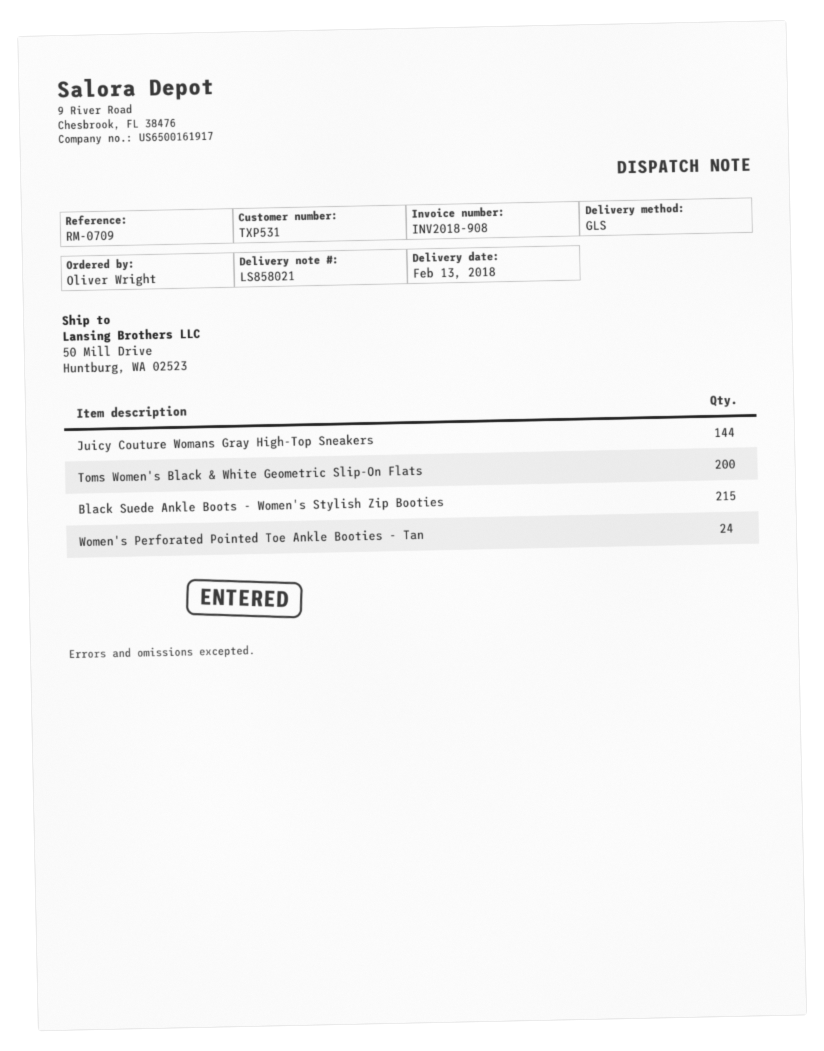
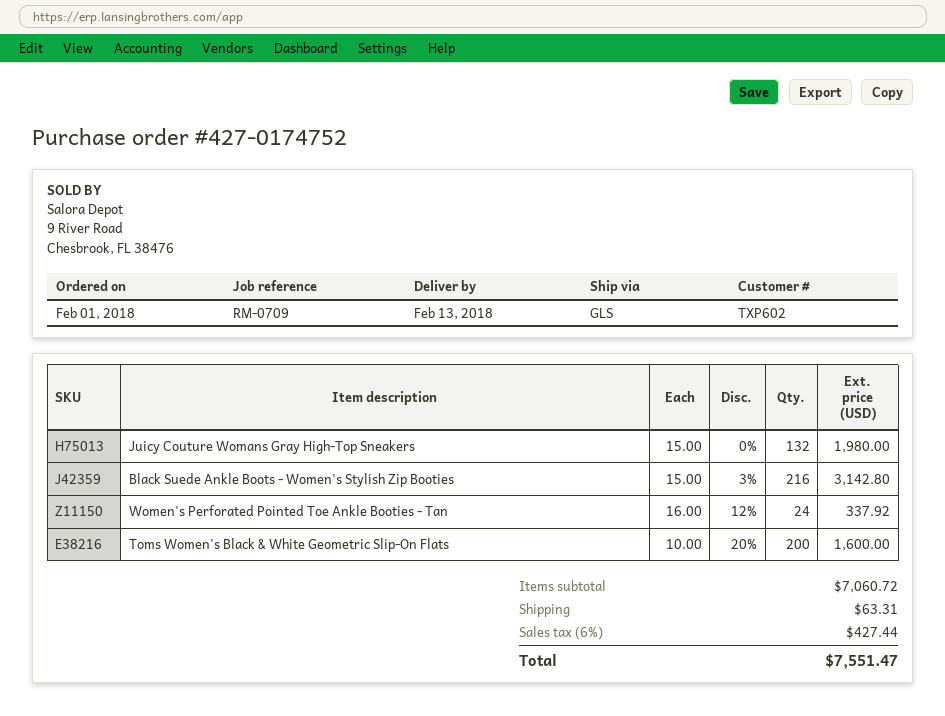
customer number: TXP531 -> TXP602
Juicy Couture Womans Gray High-Top Sneakers: 144 -> 132
Black Suede Ankle Boots - Women's Stylish Zip Booties: 215 -> 216

